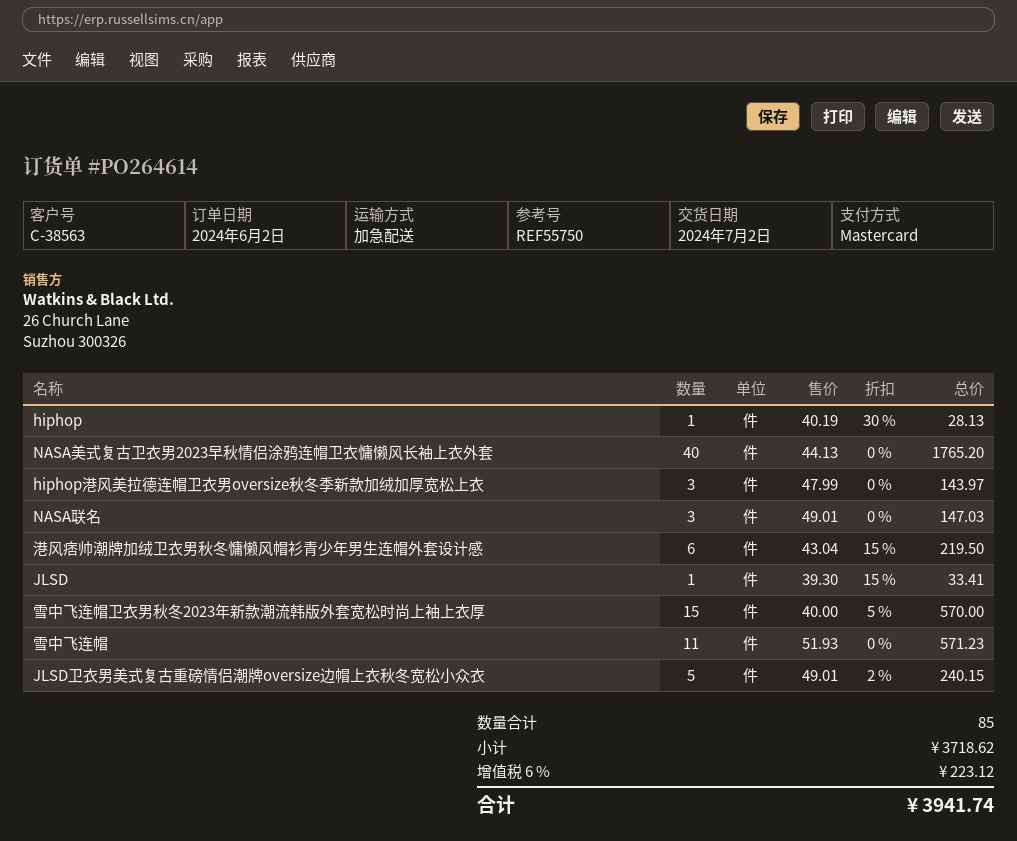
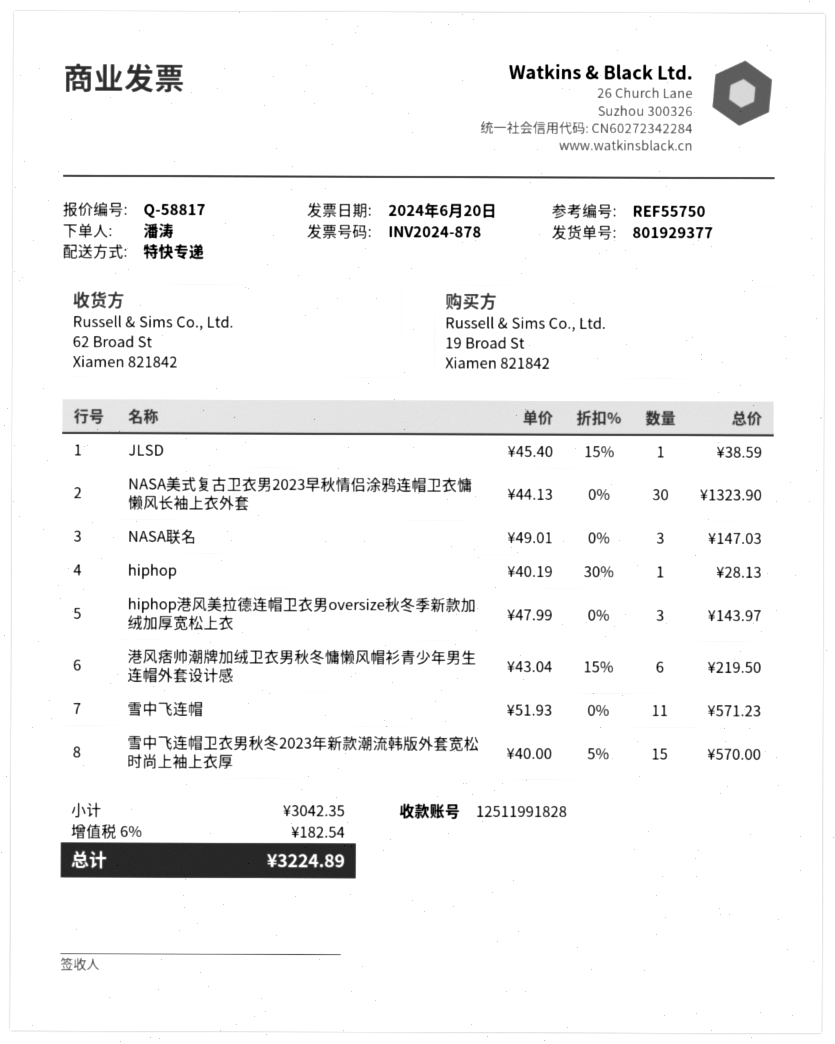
NASA美式复古卫衣男2023早秋情侣涂鸦连帽卫衣慵懒风长袖上衣外套: 40 x 44.13 = 1765.20 -> 30 x 44.13 = 1323.90
JLSD: 1 x 39.30 - 15% = 33.41 -> 1 x 45.40 - 15% = 38.59
JLSD卫衣男美式复古重磅情侣潮牌oversize边帽上衣秋冬宽松小众衣: 5 x 49.01 - 2% = 240.15 -> none
subtotal: 3718.62 -> 3042.35
tax: 6% = 223.12 -> 6% = 182.54
total: 3941.74 -> 3224.89

